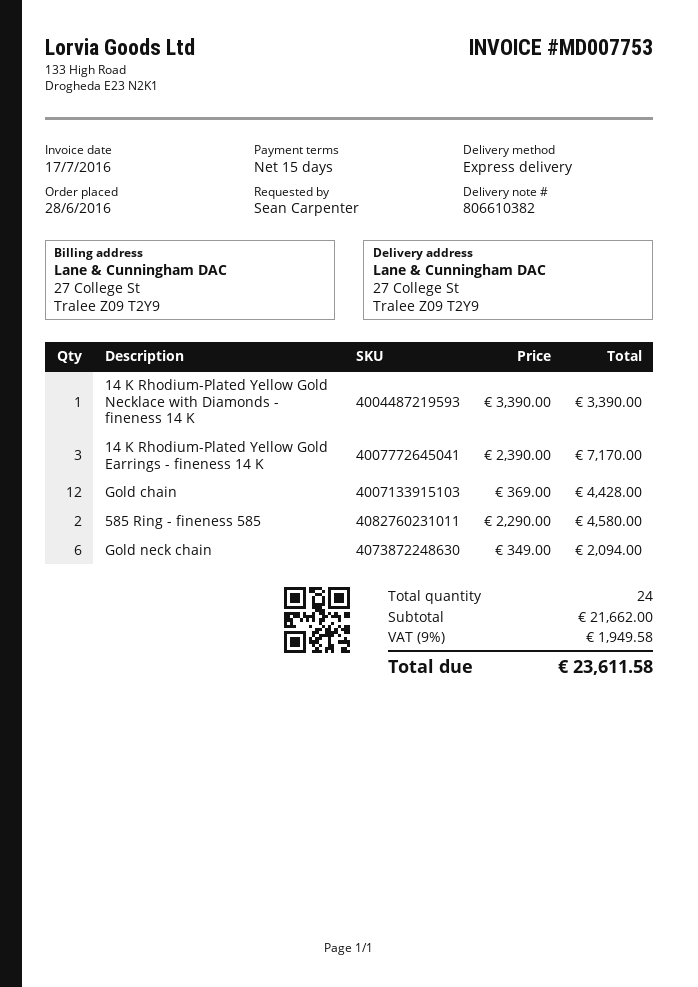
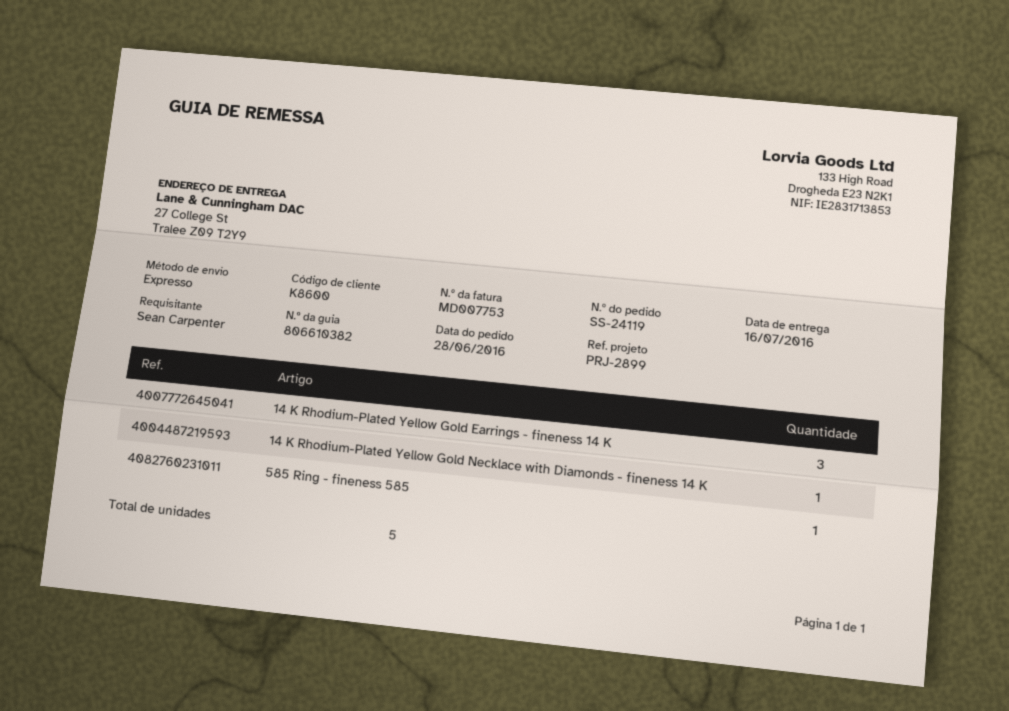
Gold chain: 12 -> none
585 Ring - fineness 585: 2 -> 1
Gold neck chain: 6 -> none
total quantity: 24 -> 5

